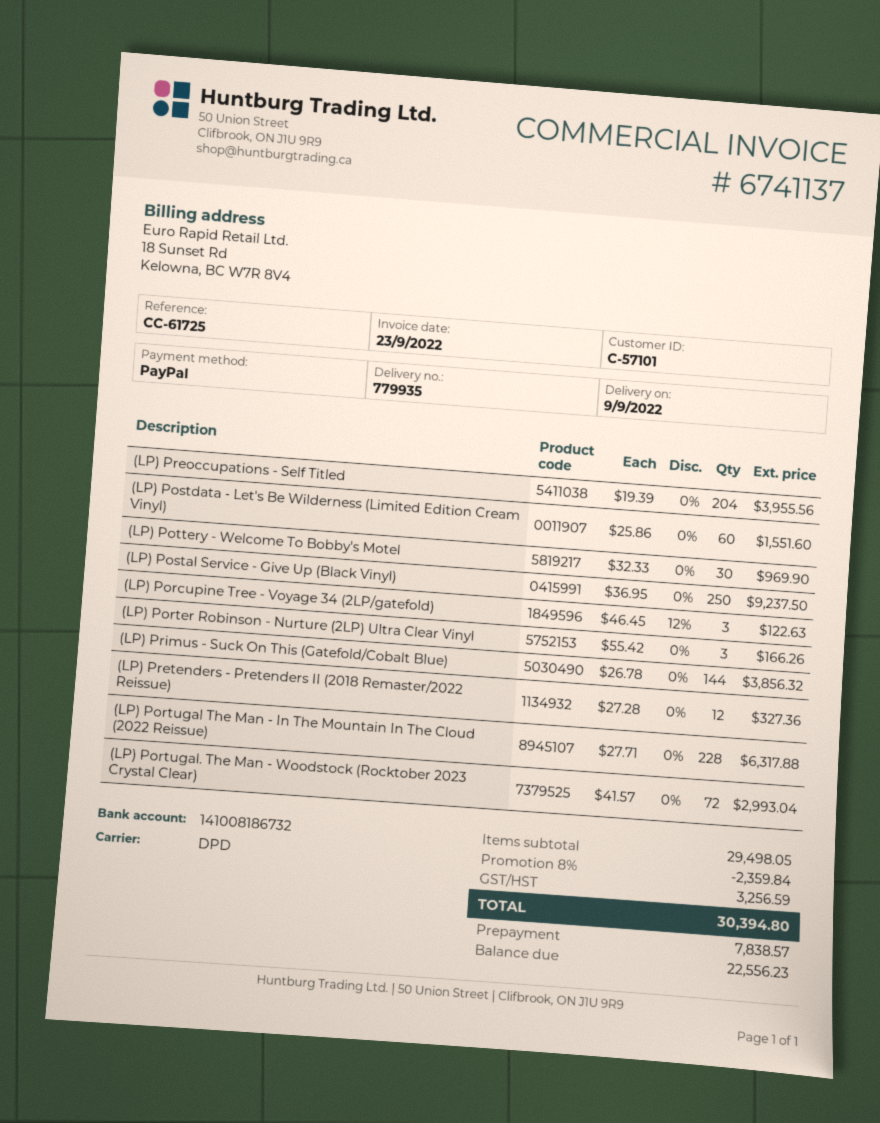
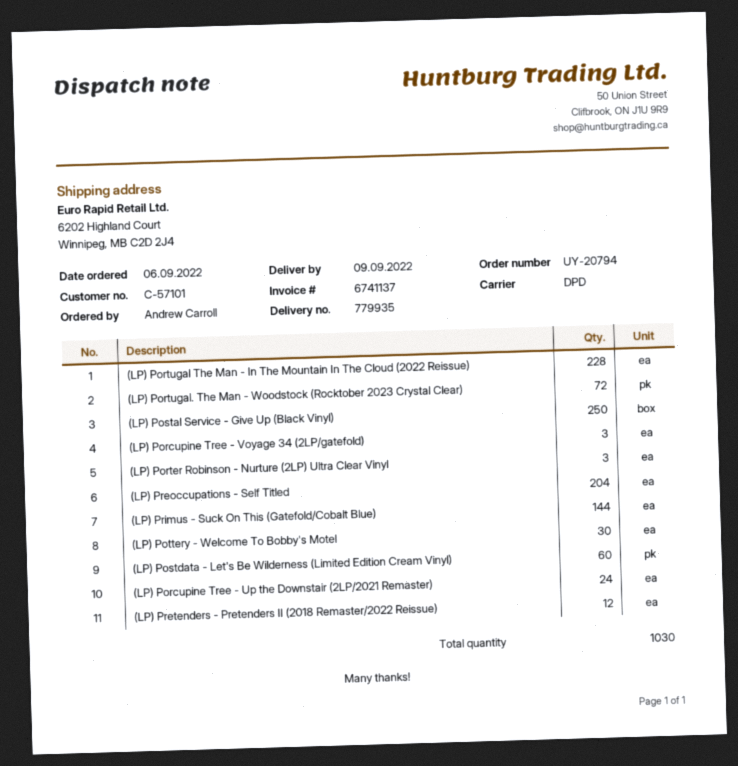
(LP) Porcupine Tree - Up the Downstair (2LP/2021 Remaster): none -> 24

